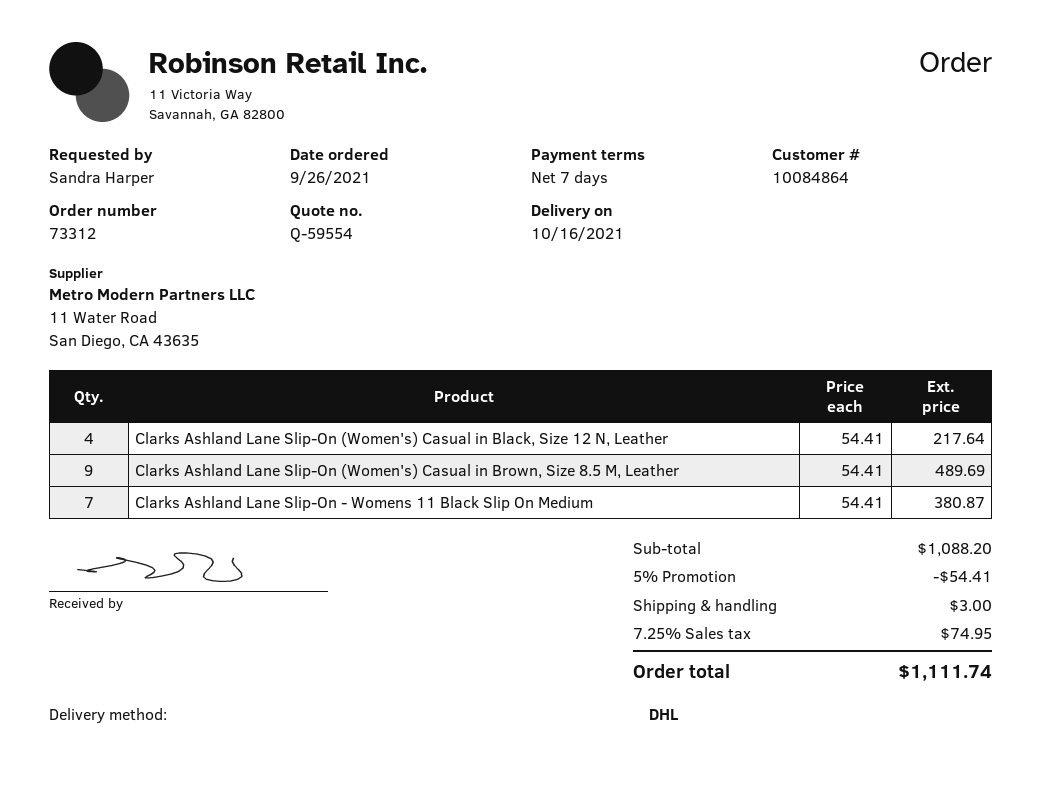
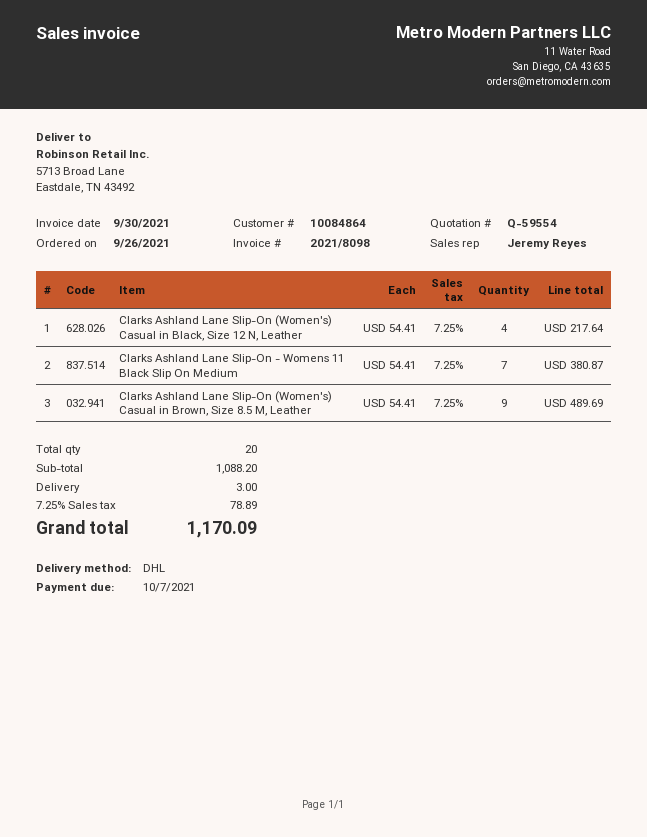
discount: 5% = 54.41 -> none
tax: 7.25% = 74.95 -> 7.25% = 78.89
total: 1111.74 -> 1170.09

